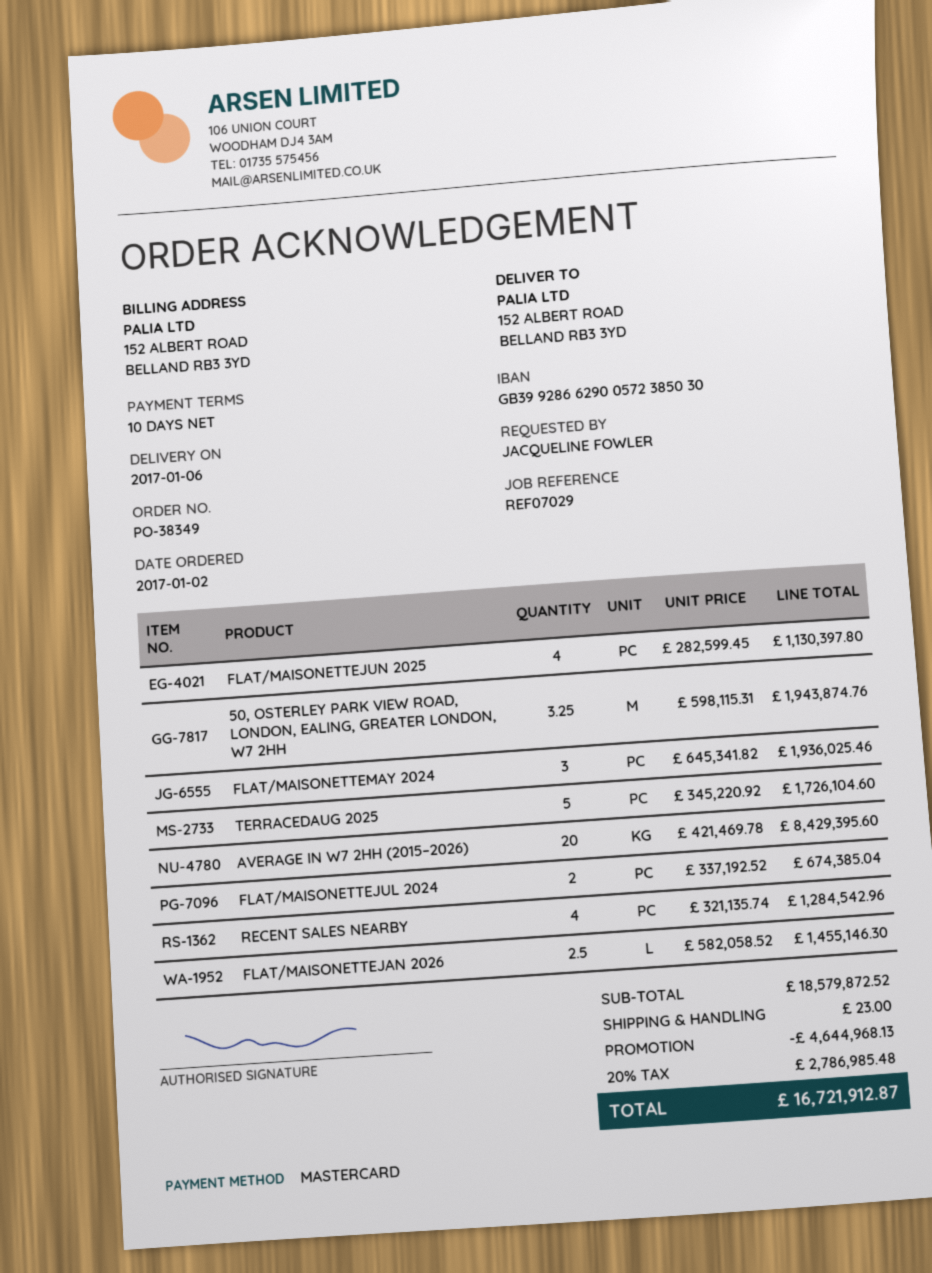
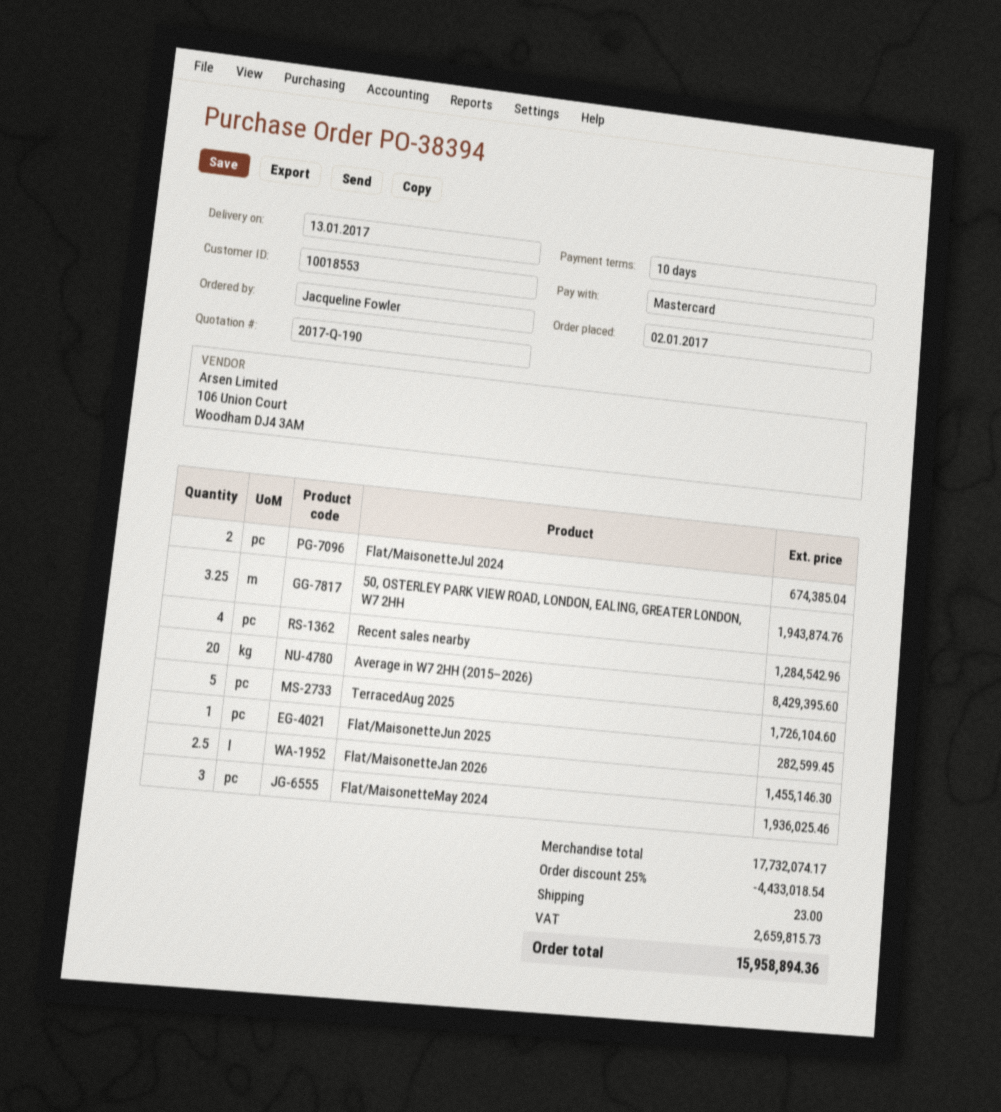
order number: PO-38349 -> PO-38394
delivery date: 2017-01-06 -> 2017-01-13
FLAT/MAISONETTEJUN 2025: 4 for 1130397.80 -> 1 for 282599.45
subtotal: 18579872.52 -> 17732074.17
discount: 4644968.13 -> 4433018.54
tax: 2786985.48 -> 2659815.73
total: 16721912.87 -> 15958894.36

